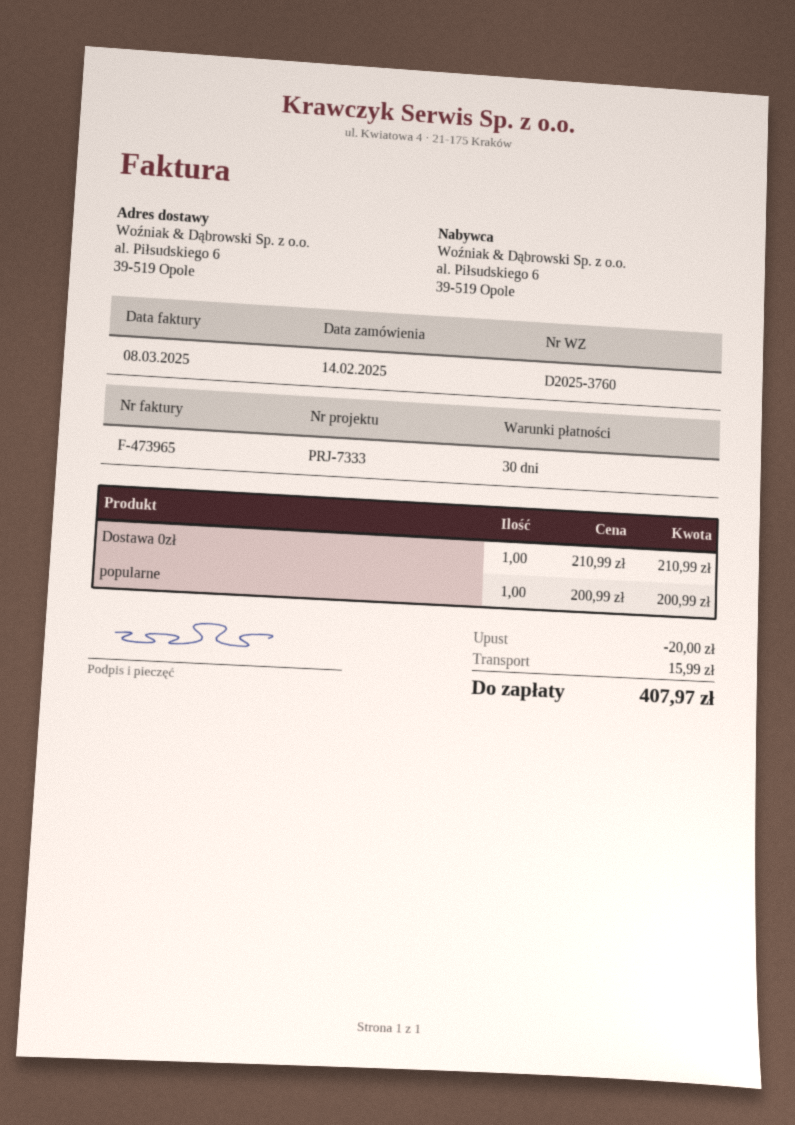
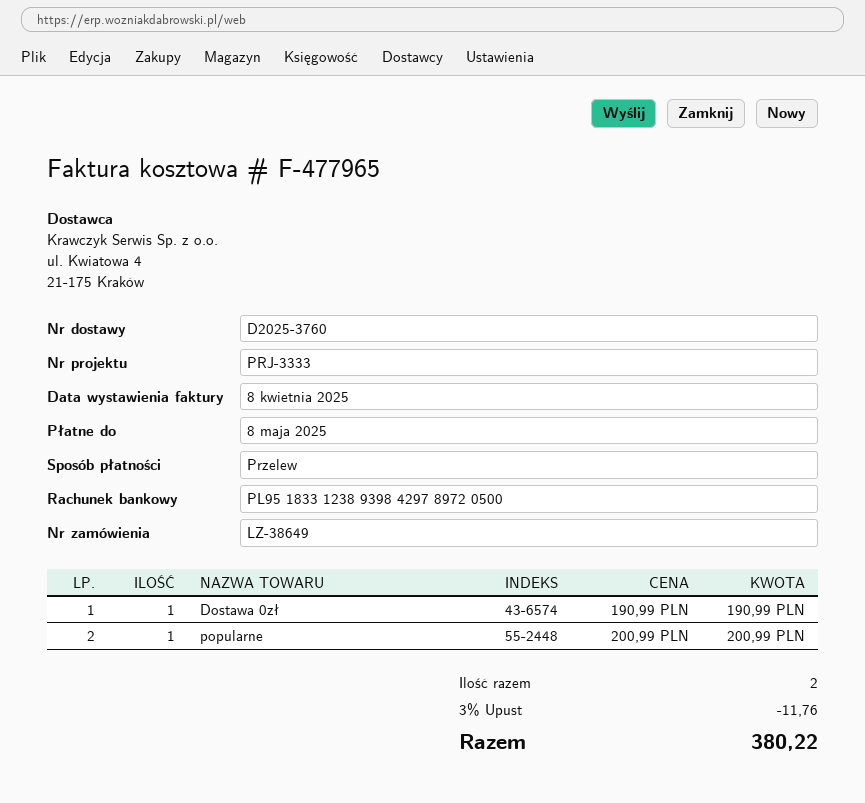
invoice number: F-473965 -> F-477965
invoice date: 2025-03-08 -> 2025-04-08
reference: PRJ-7333 -> PRJ-3333
Dostawa 0zł: 1 x 210.99 = 210.99 -> 1 x 190.99 = 190.99
discount: 20.00 -> 11.76
shipping: 15.99 -> none
total: 407.97 -> 380.22

